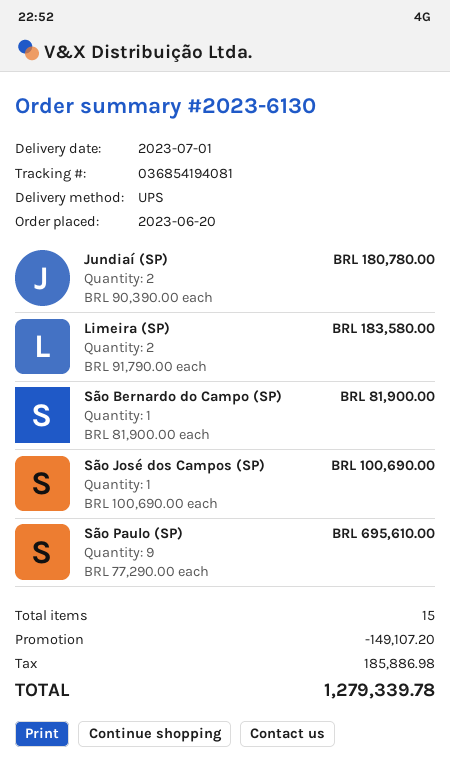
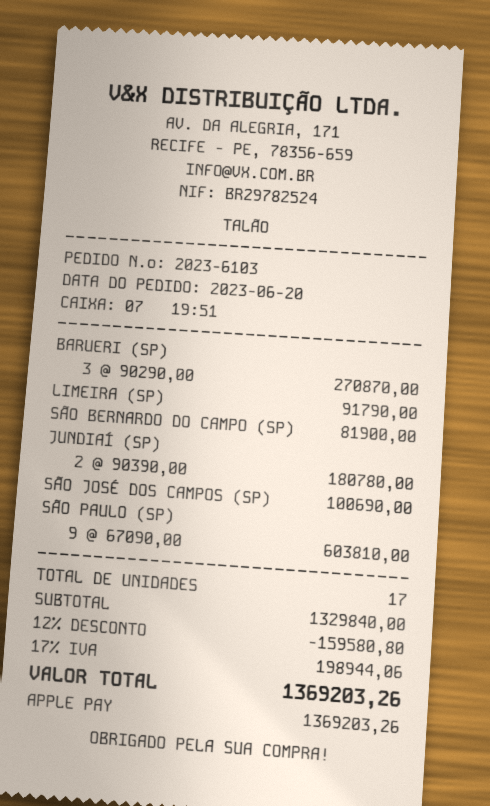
order number: 2023-6130 -> 2023-6103
Limeira (SP): 2 x 91790.00 = 183580.00 -> 1 x 91790.00 = 91790.00
São Paulo (SP): 9 x 77290.00 = 695610.00 -> 9 x 67090.00 = 603810.00
BARUERI (SP): none -> 3 x 90290.00 = 270870.00
total quantity: 15 -> 17
discount: 149107.20 -> 159580.80
tax: 185886.98 -> 198944.06
total: 1279339.78 -> 1369203.26

